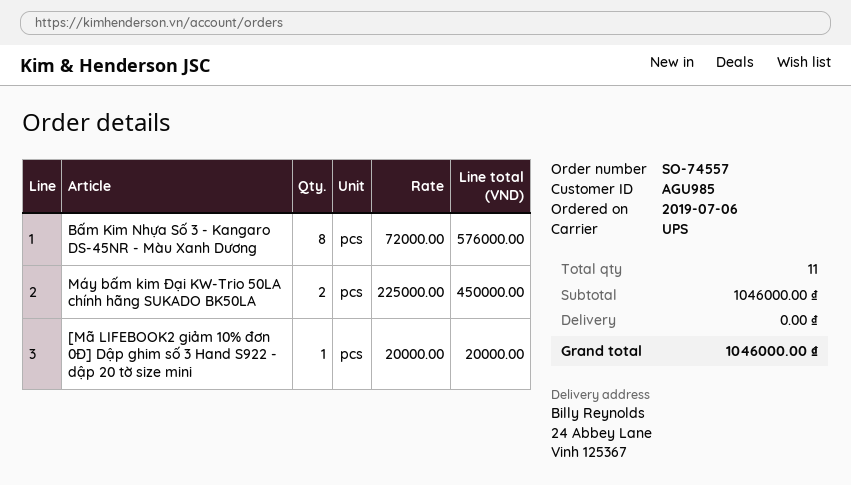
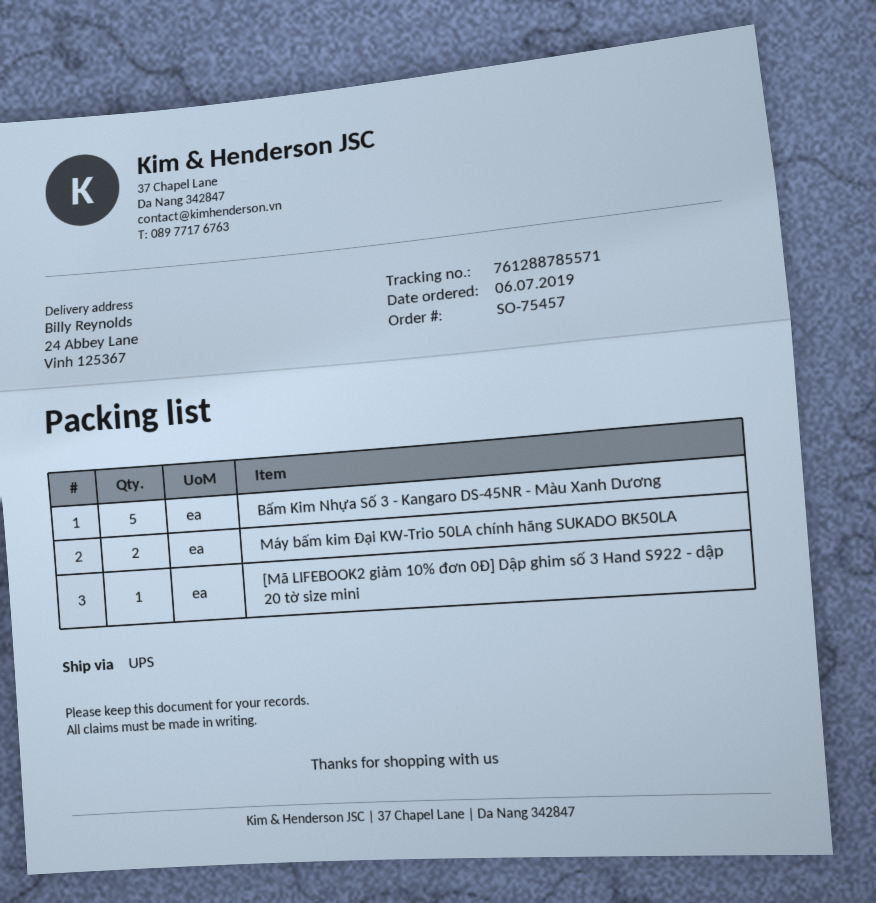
order number: SO-74557 -> SO-75457
Bấm Kim Nhựa Số 3 - Kangaro DS-45NR - Màu Xanh Dương: 8 -> 5

